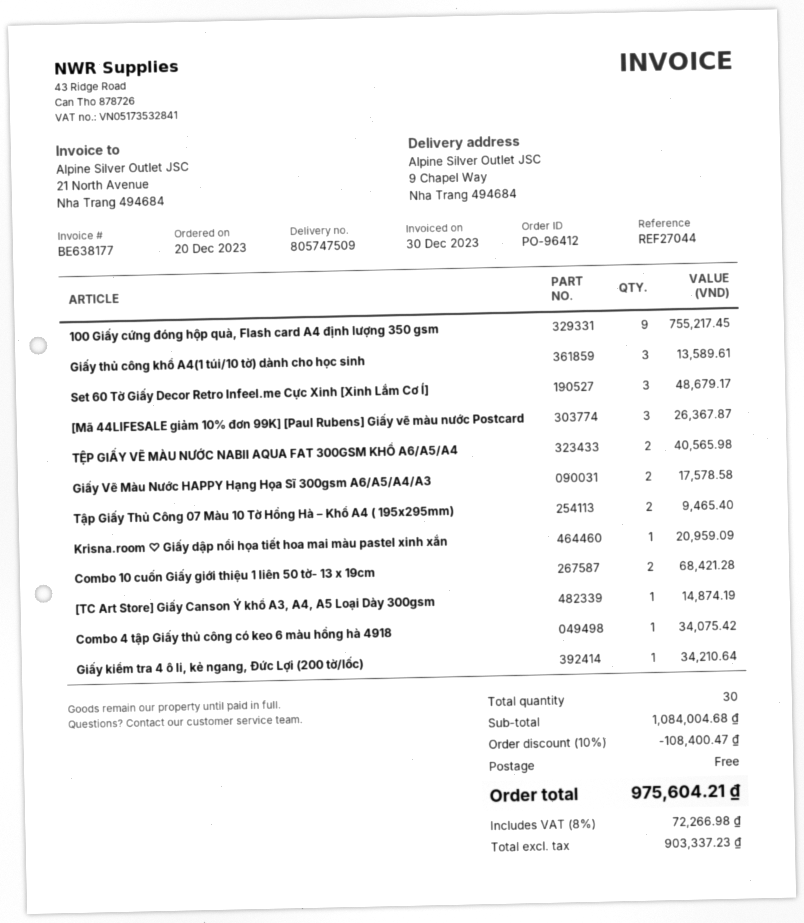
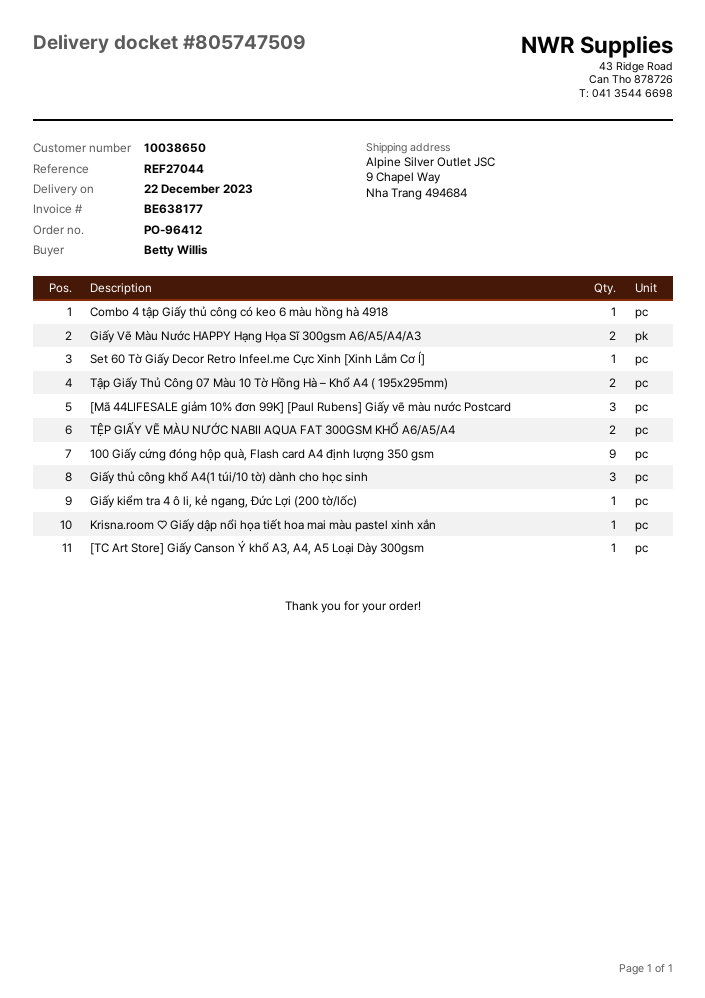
Set 60 Tờ Giấy Decor Retro Infeel.me Cực Xinh [Xinh Lắm Cơ Í]: 3 -> 1
Combo 10 cuốn Giấy giới thiệu 1 liên 50 tờ- 13 x 19cm: 2 -> none

